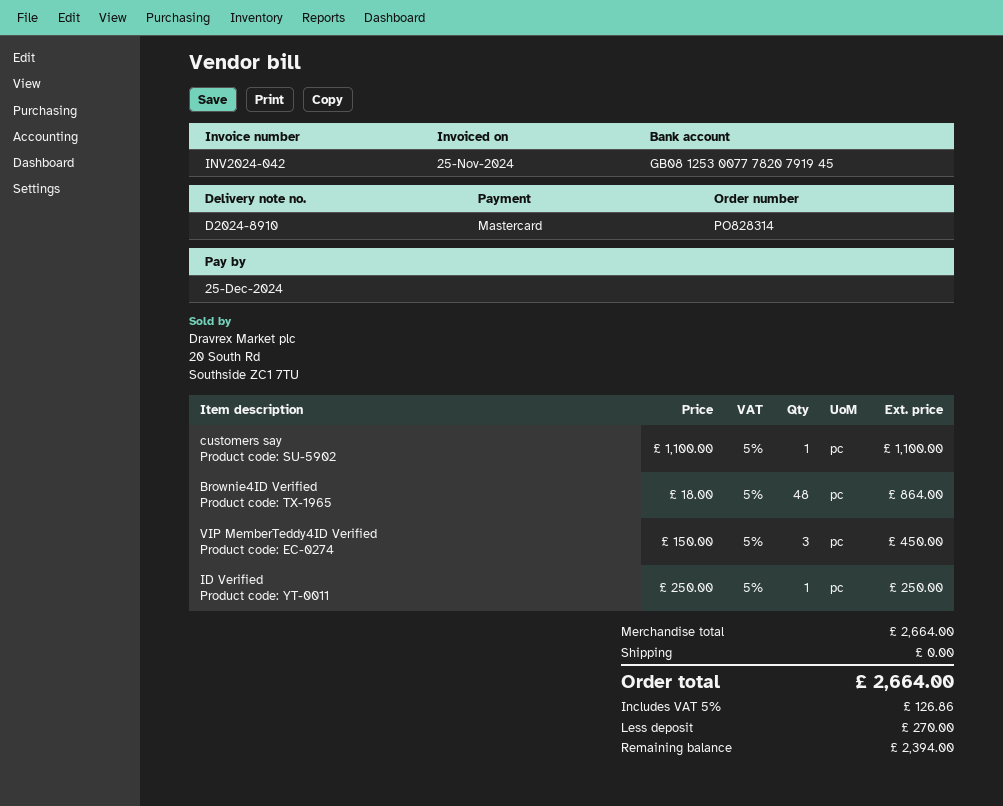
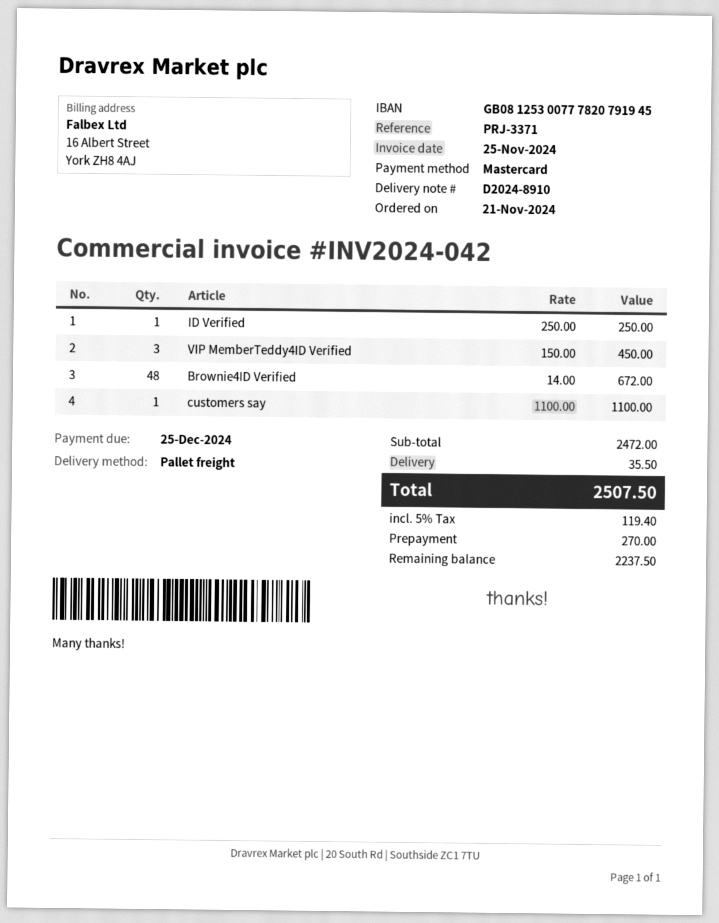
Brownie4ID Verified: 48 x 18.00 = 864.00 -> 48 x 14.00 = 672.00
subtotal: 2664.00 -> 2472.00
shipping: 0.00 -> 35.50
tax: 5% = 126.86 -> 5% = 119.40
total: 2664.00 -> 2507.50
balance: 2394.00 -> 2237.50

